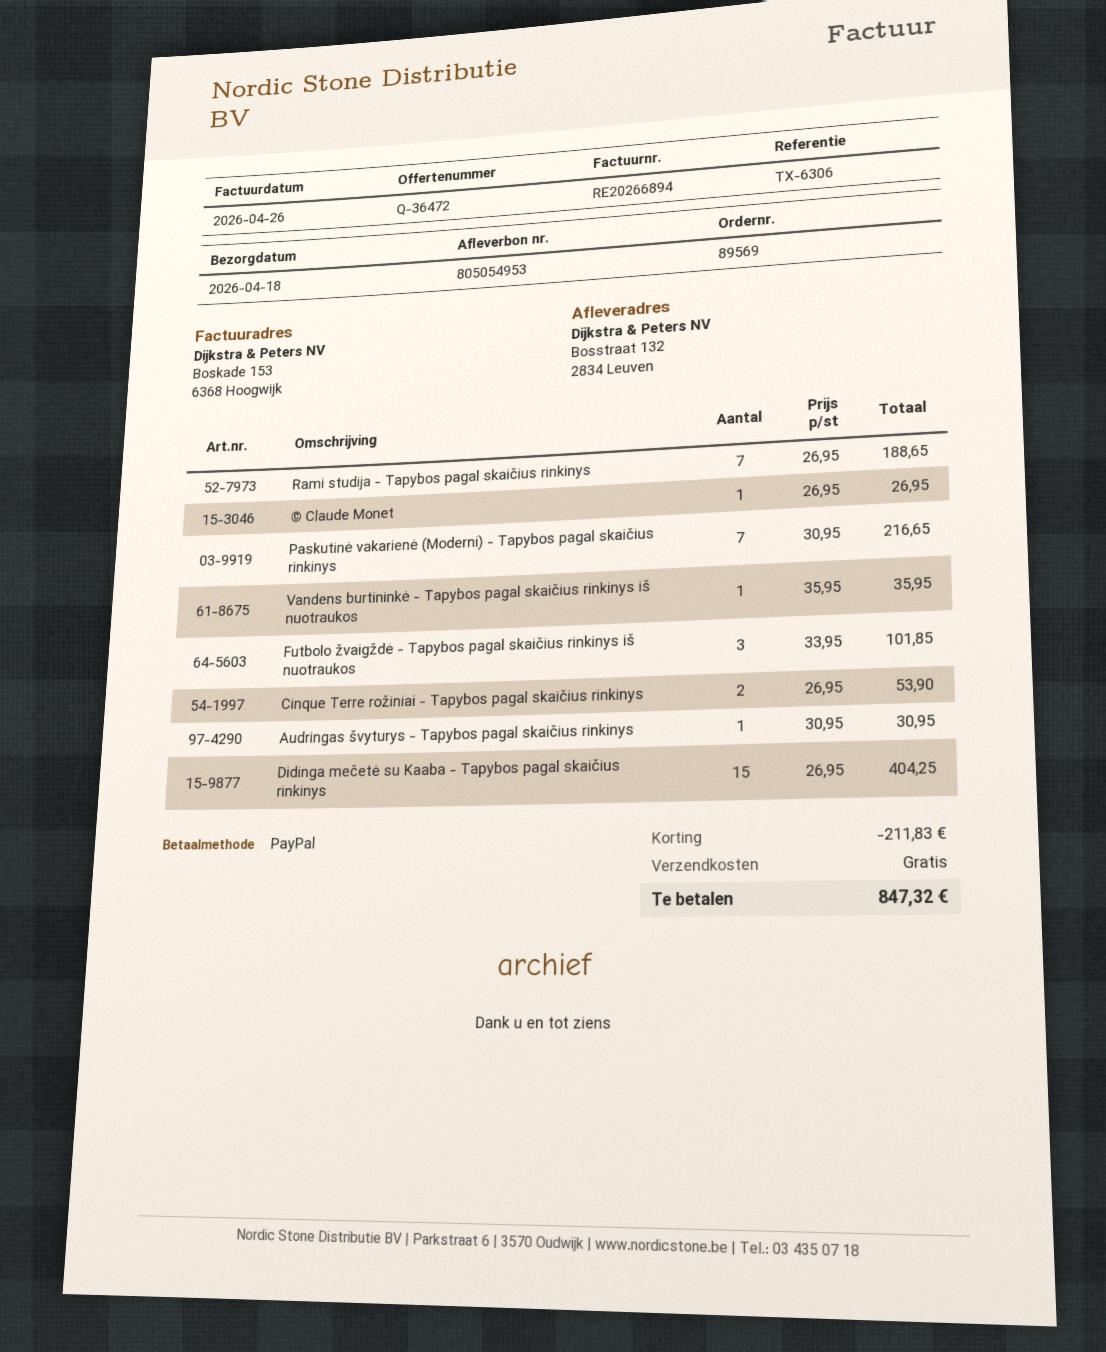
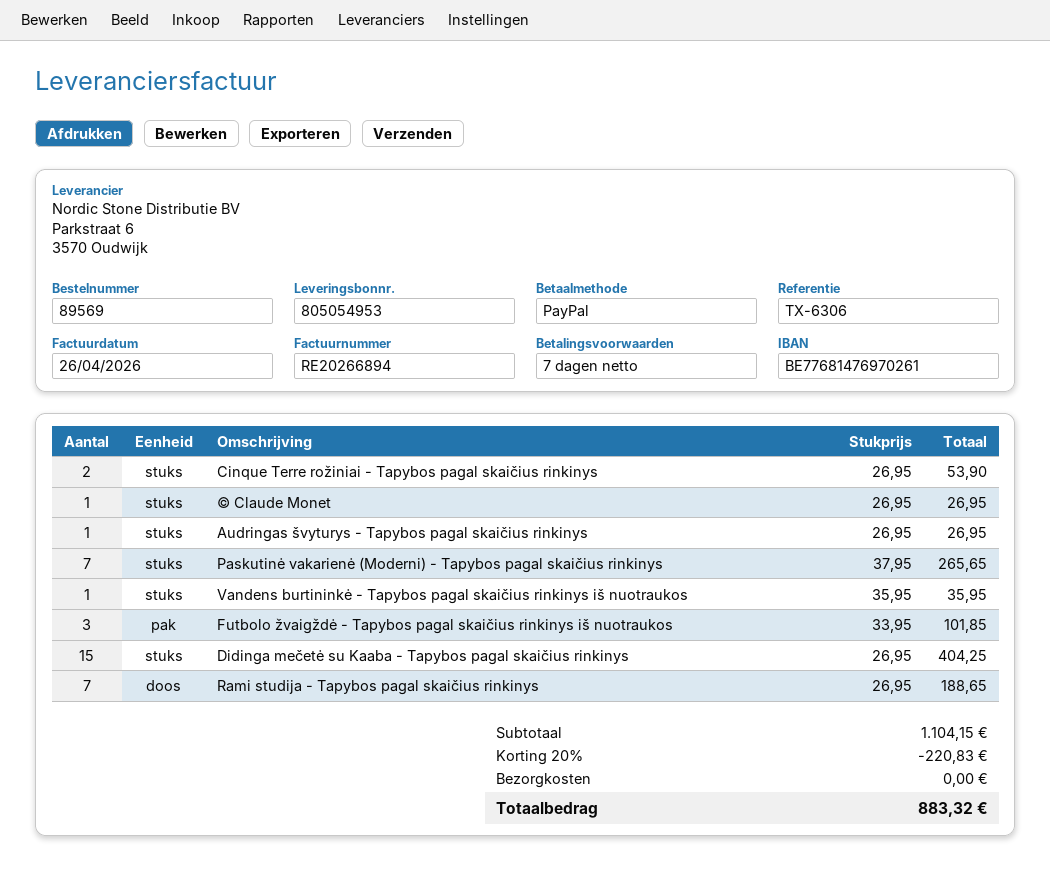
Paskutinė vakarienė (Moderni) - Tapybos pagal skaičius rinkinys: 7 x 30.95 = 216.65 -> 7 x 37.95 = 265.65
Audringas švyturys - Tapybos pagal skaičius rinkinys: 1 x 30.95 = 30.95 -> 1 x 26.95 = 26.95
discount: 211.83 -> 220.83
total: 847.32 -> 883.32

